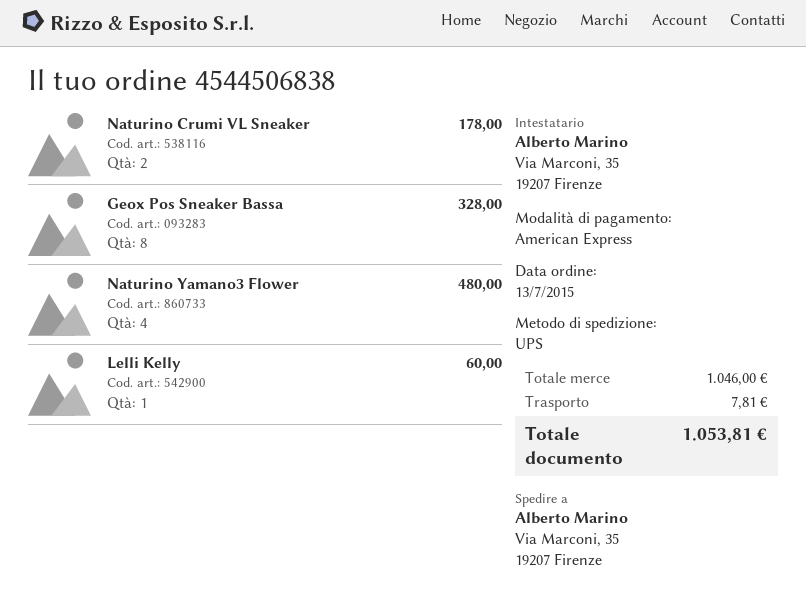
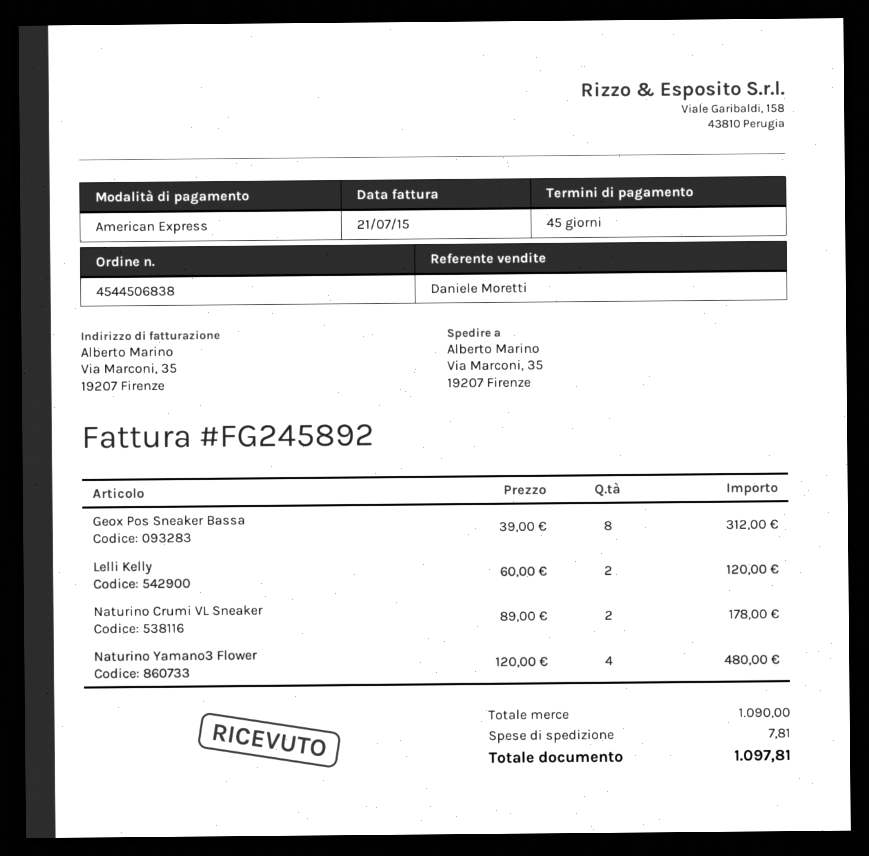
Geox Pos Sneaker Bassa: 8 for 328.00 -> 8 for 312.00
Lelli Kelly: 1 for 60.00 -> 2 for 120.00
subtotal: 1046.00 -> 1090.00
total: 1053.81 -> 1097.81

